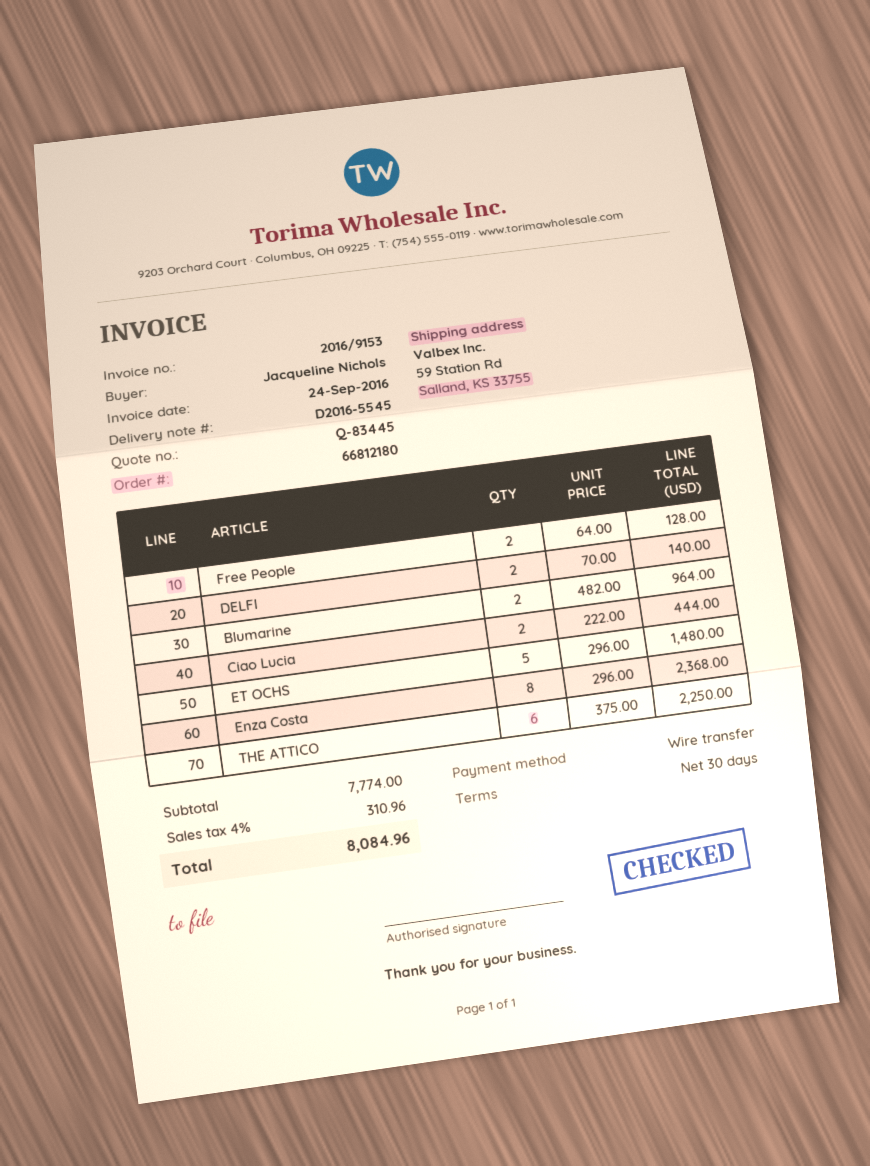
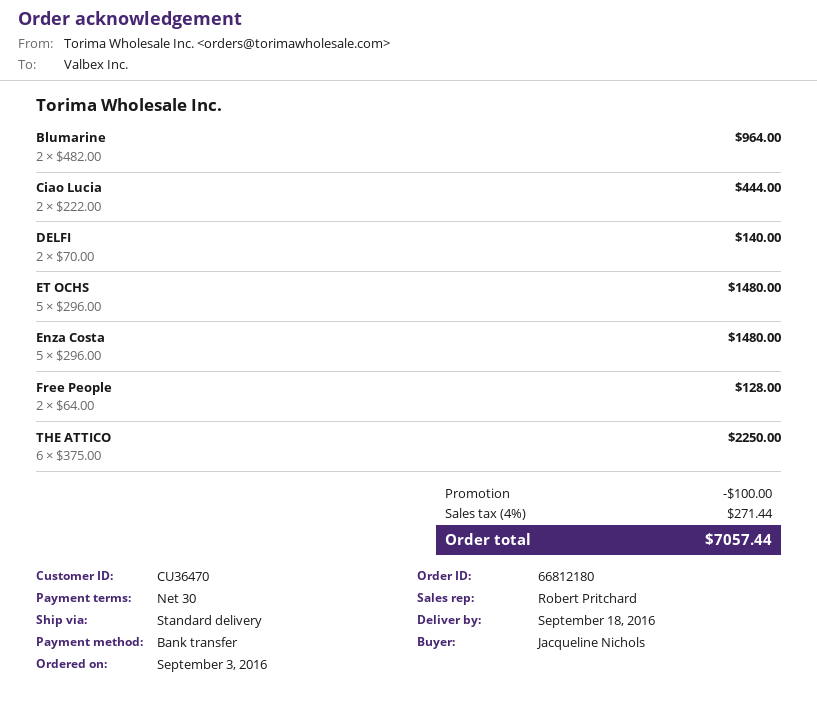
Enza Costa: 8 x 296.00 = 2368.00 -> 5 x 296.00 = 1480.00
discount: none -> 100.00
tax: 4% = 310.96 -> 4% = 271.44
total: 8084.96 -> 7057.44

